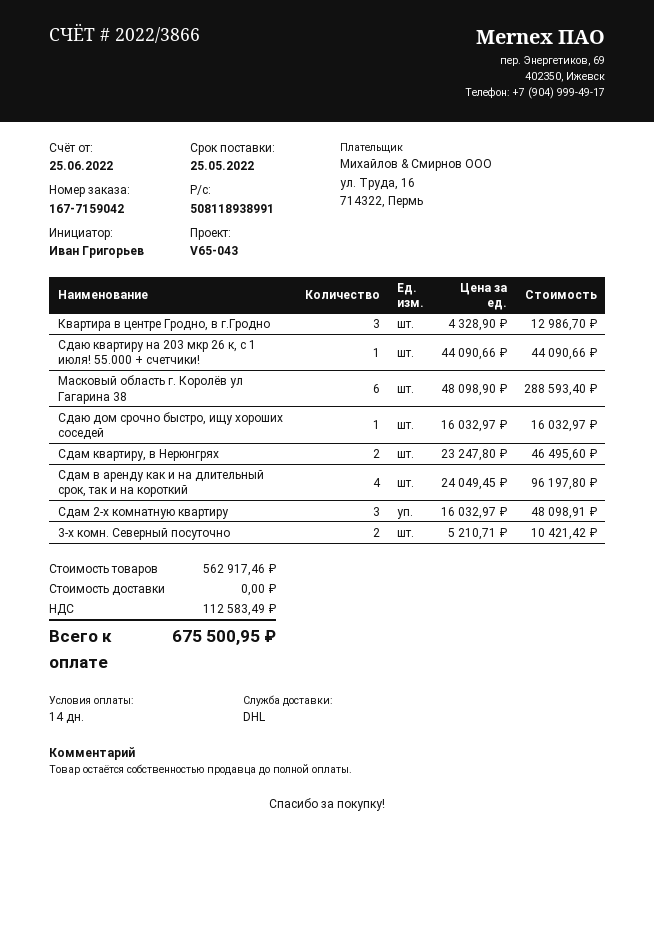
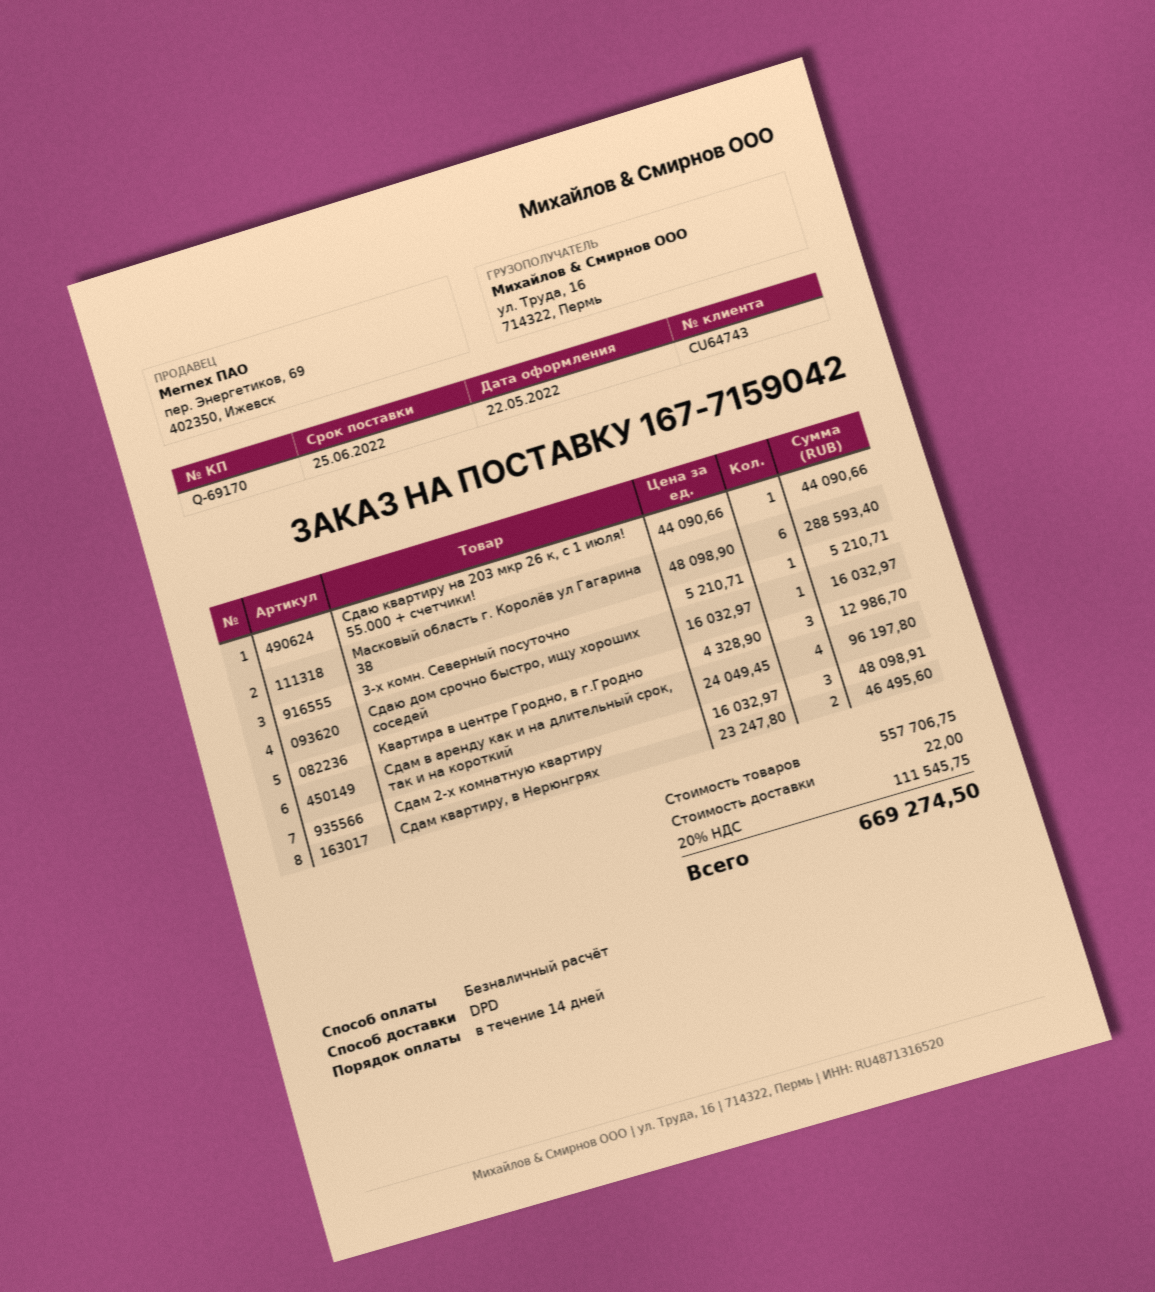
delivery date: 2022-05-25 -> 2022-06-25
shipping method: DHL -> DPD
3-х комн. Северный посуточно: 2 x 5210.71 = 10421.42 -> 1 x 5210.71 = 5210.71
subtotal: 562917.46 -> 557706.75
shipping: 0.00 -> 22.00
tax: 112583.49 -> 111545.75
total: 675500.95 -> 669274.50

